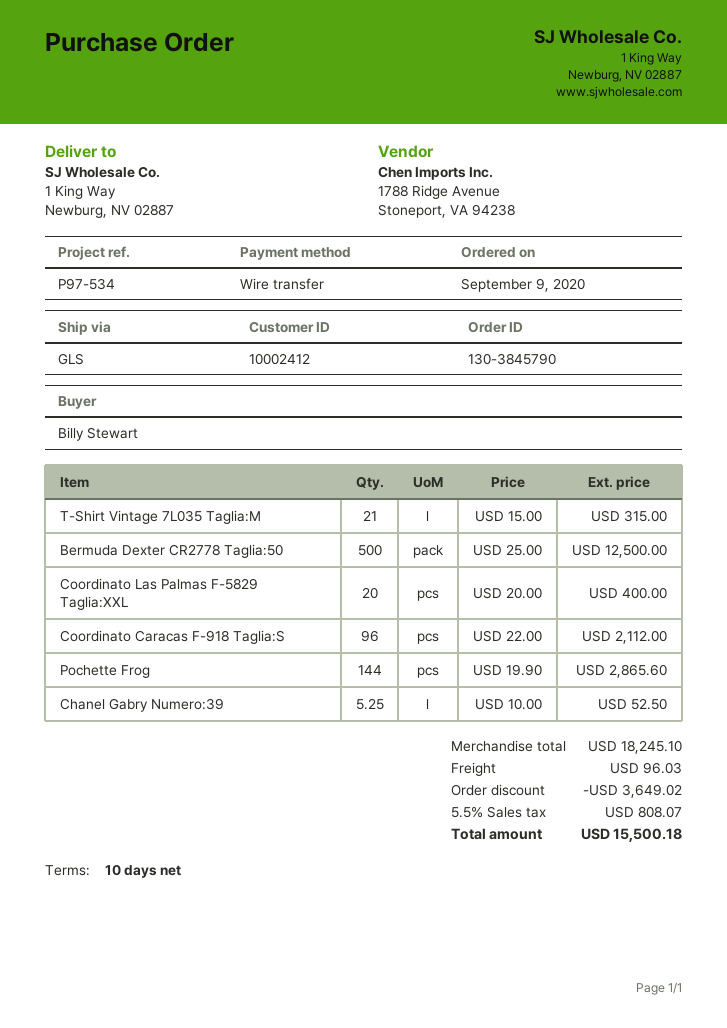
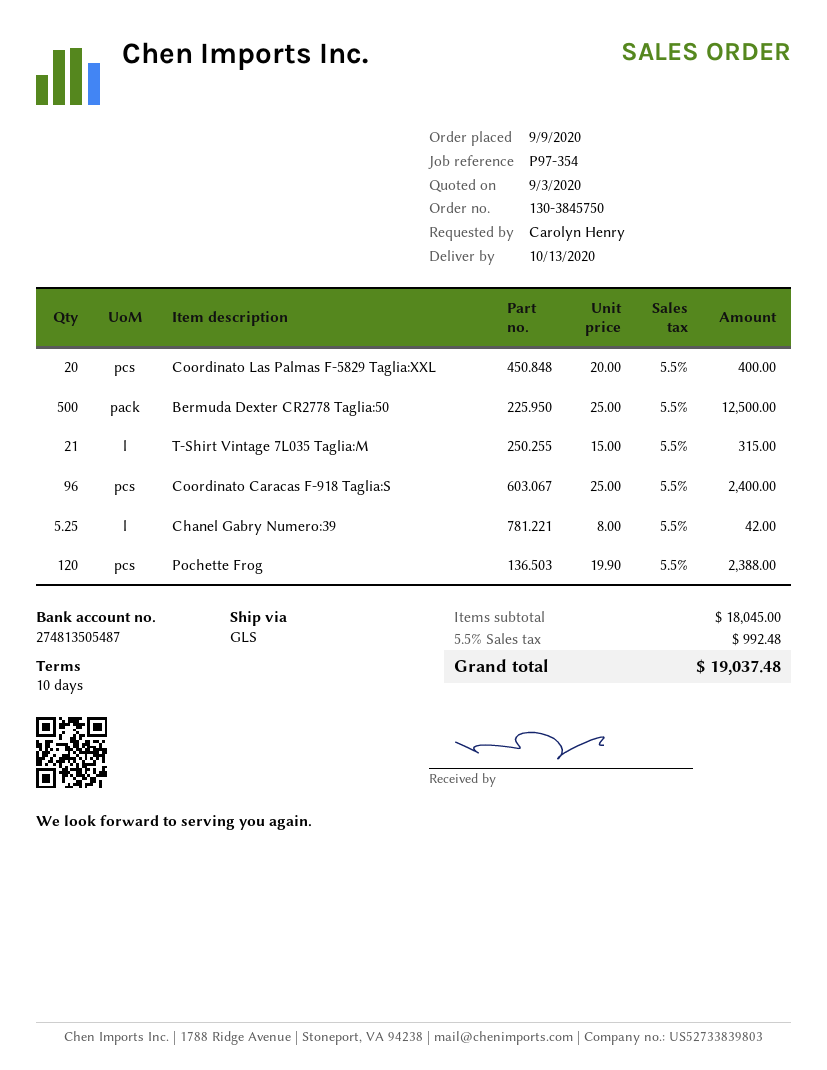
order number: 130-3845790 -> 130-3845750
reference: P97-534 -> P97-354
ordered by: Billy Stewart -> Carolyn Henry
Coordinato Caracas F-918 Taglia:S: 96 x 22.00 = 2112.00 -> 96 x 25.00 = 2400.00
Pochette Frog: 144 x 19.90 = 2865.60 -> 120 x 19.90 = 2388.00
Chanel Gabry Numero:39: 5.25 x 10.00 = 52.50 -> 5.25 x 8.00 = 42.00
subtotal: 18245.10 -> 18045.00
discount: 3649.02 -> none
shipping: 96.03 -> none
tax: 5.5% = 808.07 -> 5.5% = 992.48
total: 15500.18 -> 19037.48

